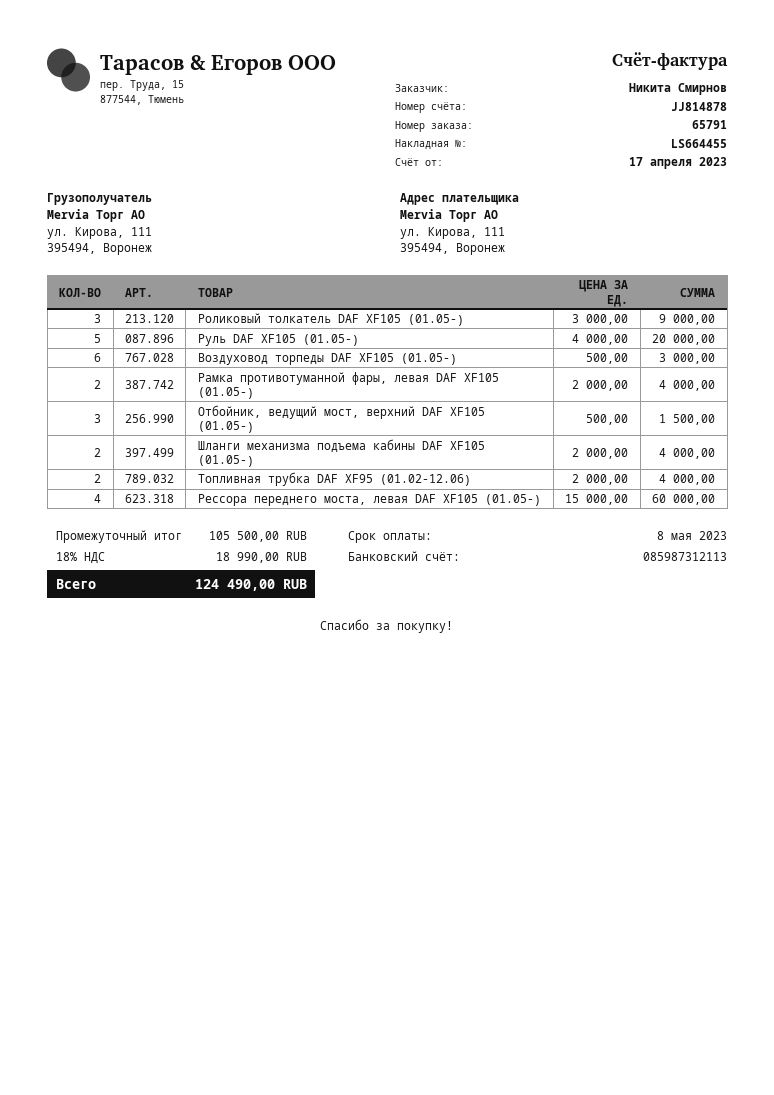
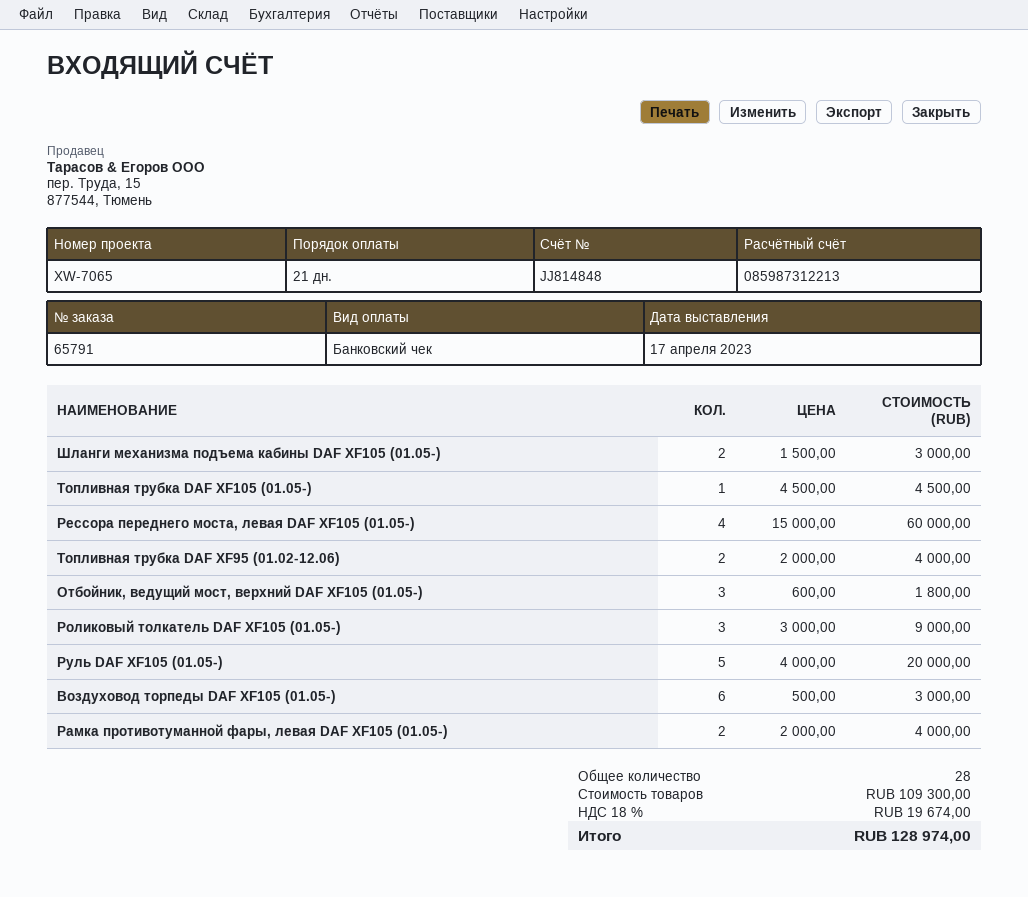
invoice number: JJ814878 -> JJ814848
bank account: 085987312113 -> 085987312213
Отбойник, ведущий мост, верхний DAF XF105 (01.05-): 3 x 500.00 = 1500.00 -> 3 x 600.00 = 1800.00
Шланги механизма подъема кабины DAF XF105 (01.05-): 2 x 2000.00 = 4000.00 -> 2 x 1500.00 = 3000.00
Топливная трубка DAF XF105 (01.05-): none -> 1 x 4500.00 = 4500.00
subtotal: 105500.00 -> 109300.00
tax: 18% = 18990.00 -> 18% = 19674.00
total: 124490.00 -> 128974.00

